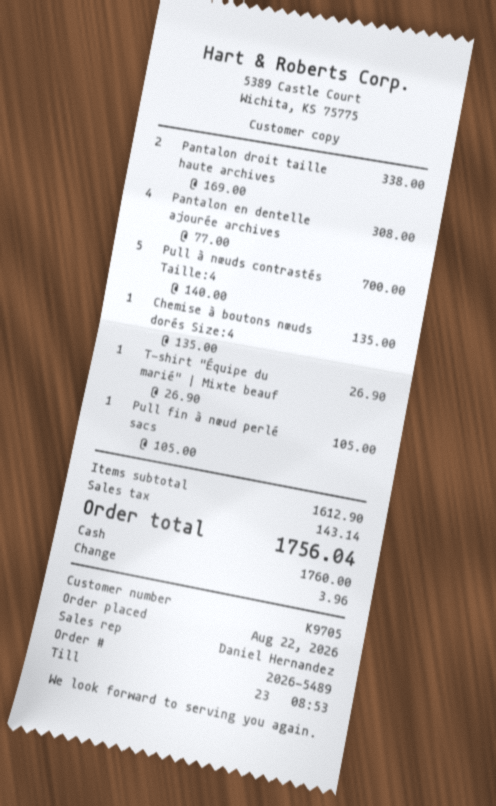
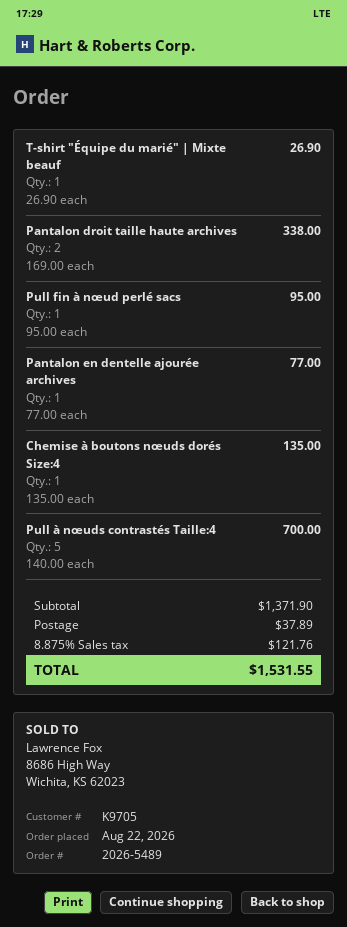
Pantalon en dentelle ajourée archives: 4 x 77.00 = 308.00 -> 1 x 77.00 = 77.00
Pull fin à nœud perlé sacs: 1 x 105.00 = 105.00 -> 1 x 95.00 = 95.00
subtotal: 1612.90 -> 1371.90
shipping: none -> 37.89
tax: 143.14 -> 121.76
total: 1756.04 -> 1531.55

